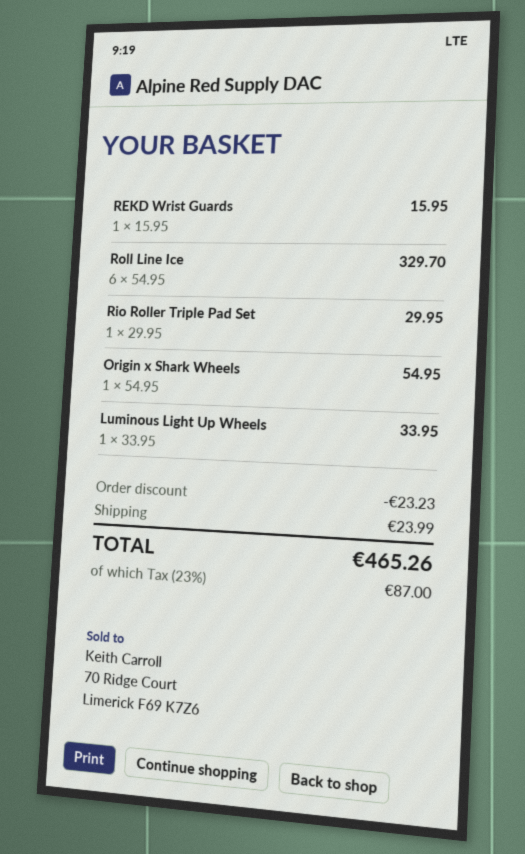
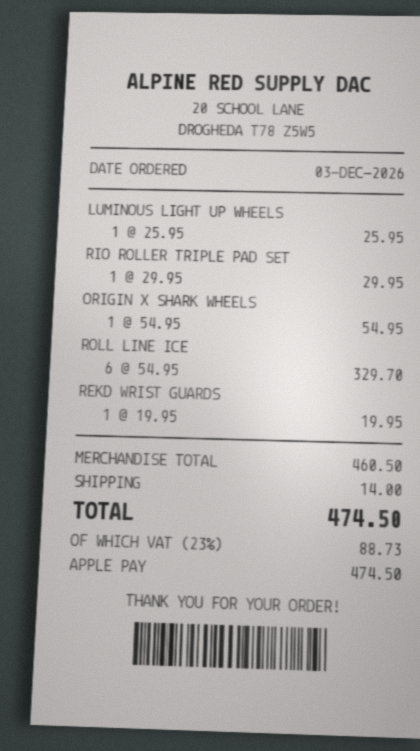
REKD Wrist Guards: 1 x 15.95 = 15.95 -> 1 x 19.95 = 19.95
Luminous Light Up Wheels: 1 x 33.95 = 33.95 -> 1 x 25.95 = 25.95
discount: 23.23 -> none
shipping: 23.99 -> 14.00
tax: 23% = 87.00 -> 23% = 88.73
total: 465.26 -> 474.50

